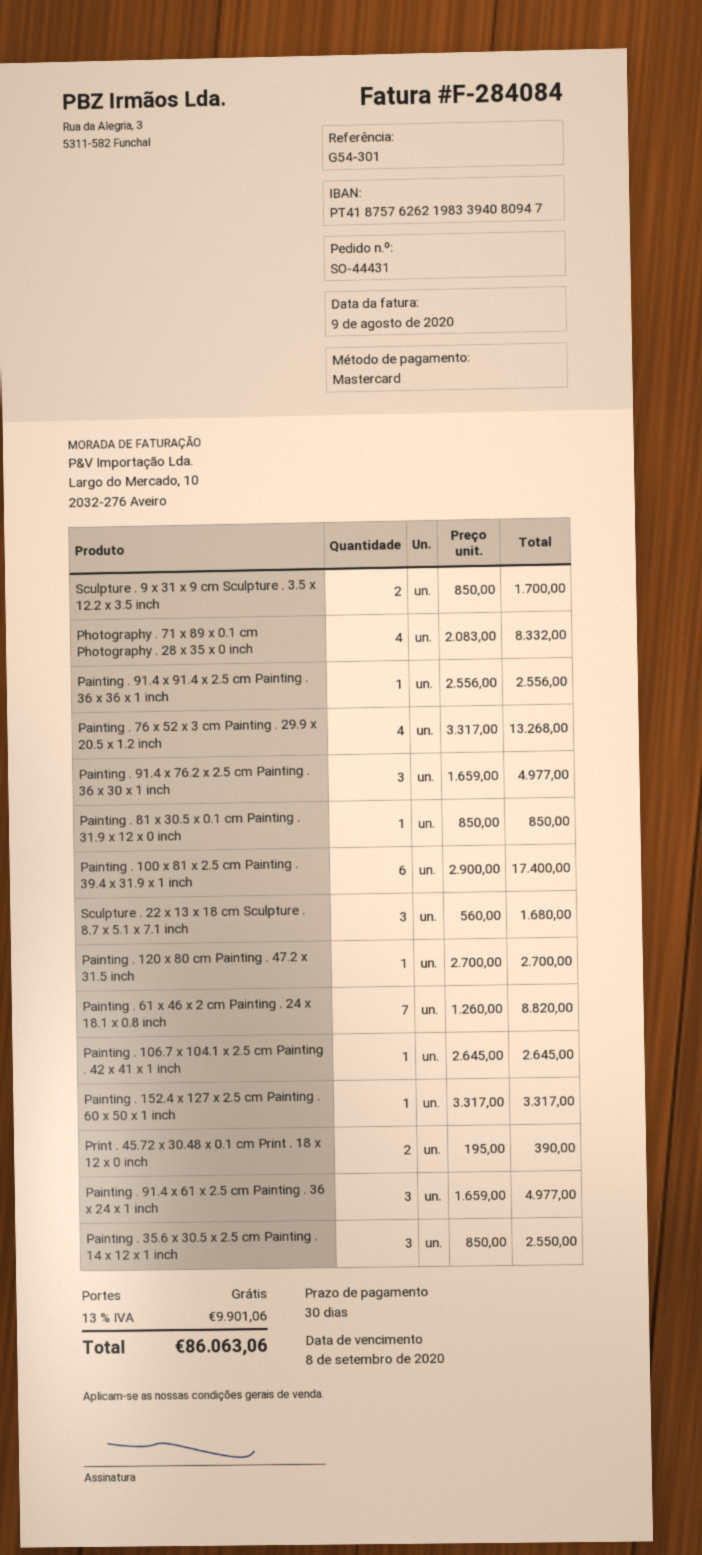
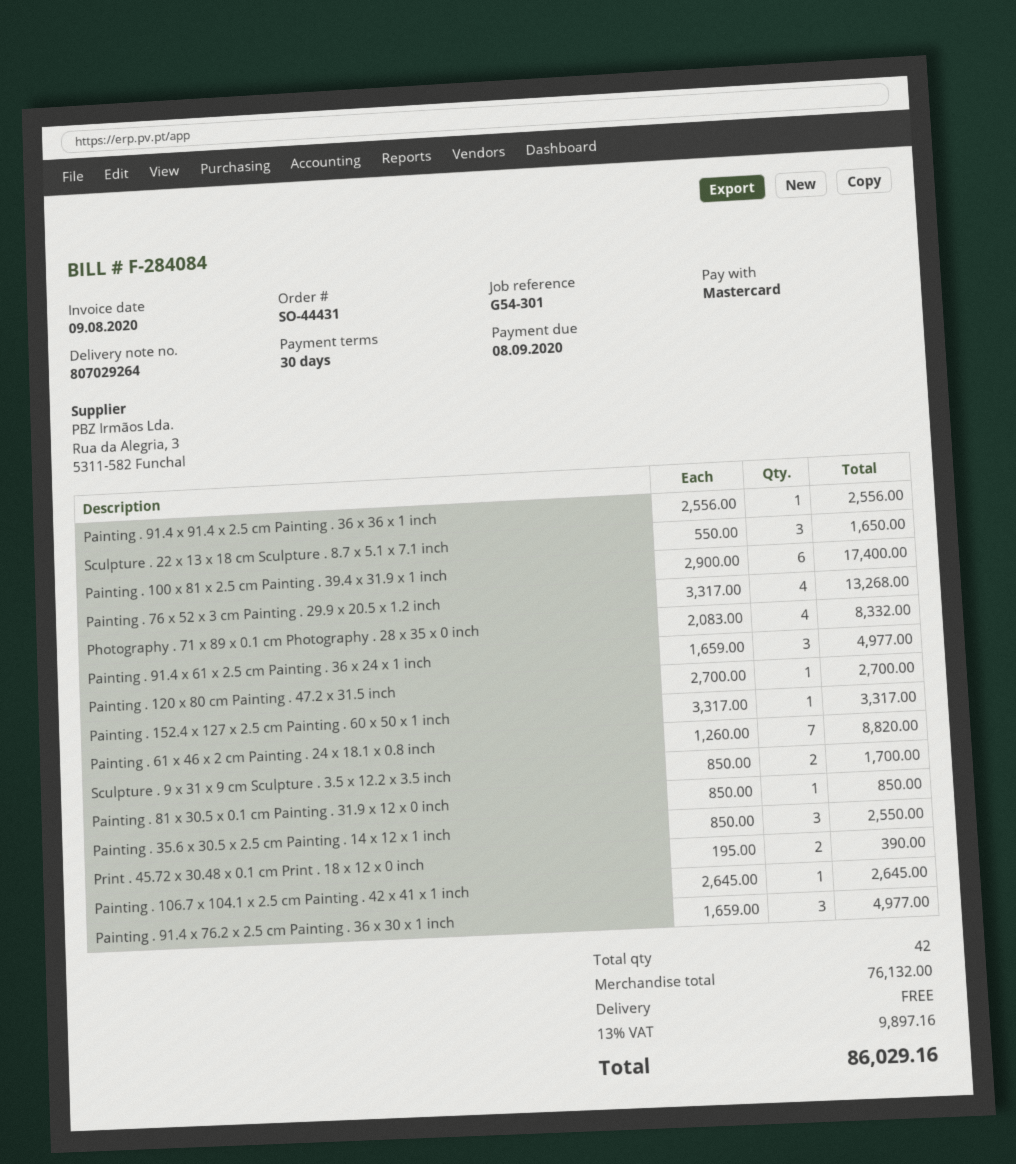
Sculpture . 22 x 13 x 18 cm Sculpture . 8.7 x 5.1 x 7.1 inch: 3 x 560.00 = 1680.00 -> 3 x 550.00 = 1650.00
tax: 13% = 9901.06 -> 13% = 9897.16
total: 86063.06 -> 86029.16

